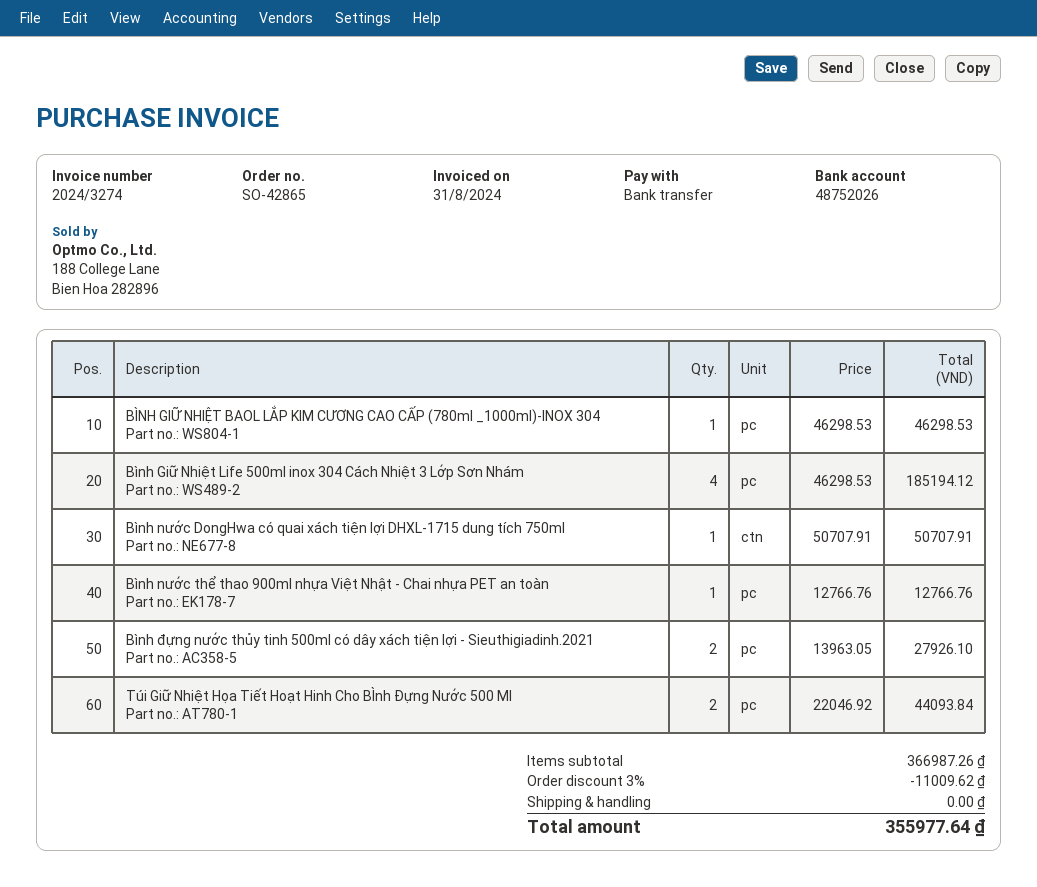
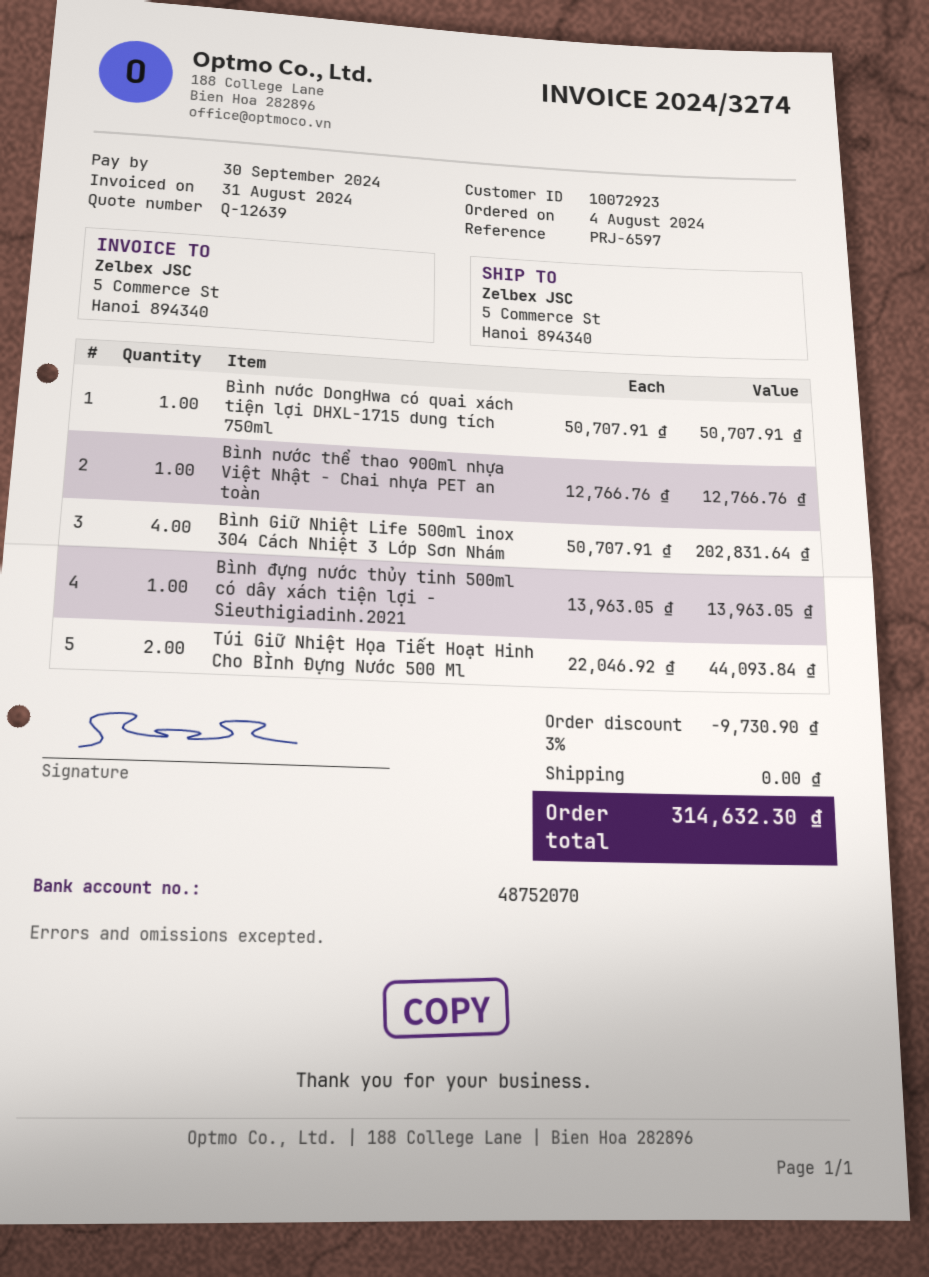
bank account: 48752026 -> 48752070
BÌNH GIỮ NHIỆT BAOL LẮP KIM CƯƠNG CAO CẤP (780ml _1000ml)-INOX 304: 1 x 46298.53 = 46298.53 -> none
Bình Giữ Nhiệt Life 500ml inox 304 Cách Nhiệt 3 Lớp Sơn Nhám: 4 x 46298.53 = 185194.12 -> 4 x 50707.91 = 202831.64
Bình đựng nước thủy tinh 500ml có dây xách tiện lợi - Sieuthigiadinh.2021: 2 x 13963.05 = 27926.10 -> 1 x 13963.05 = 13963.05
discount: 3% = 11009.62 -> 3% = 9730.90
total: 355977.64 -> 314632.30

